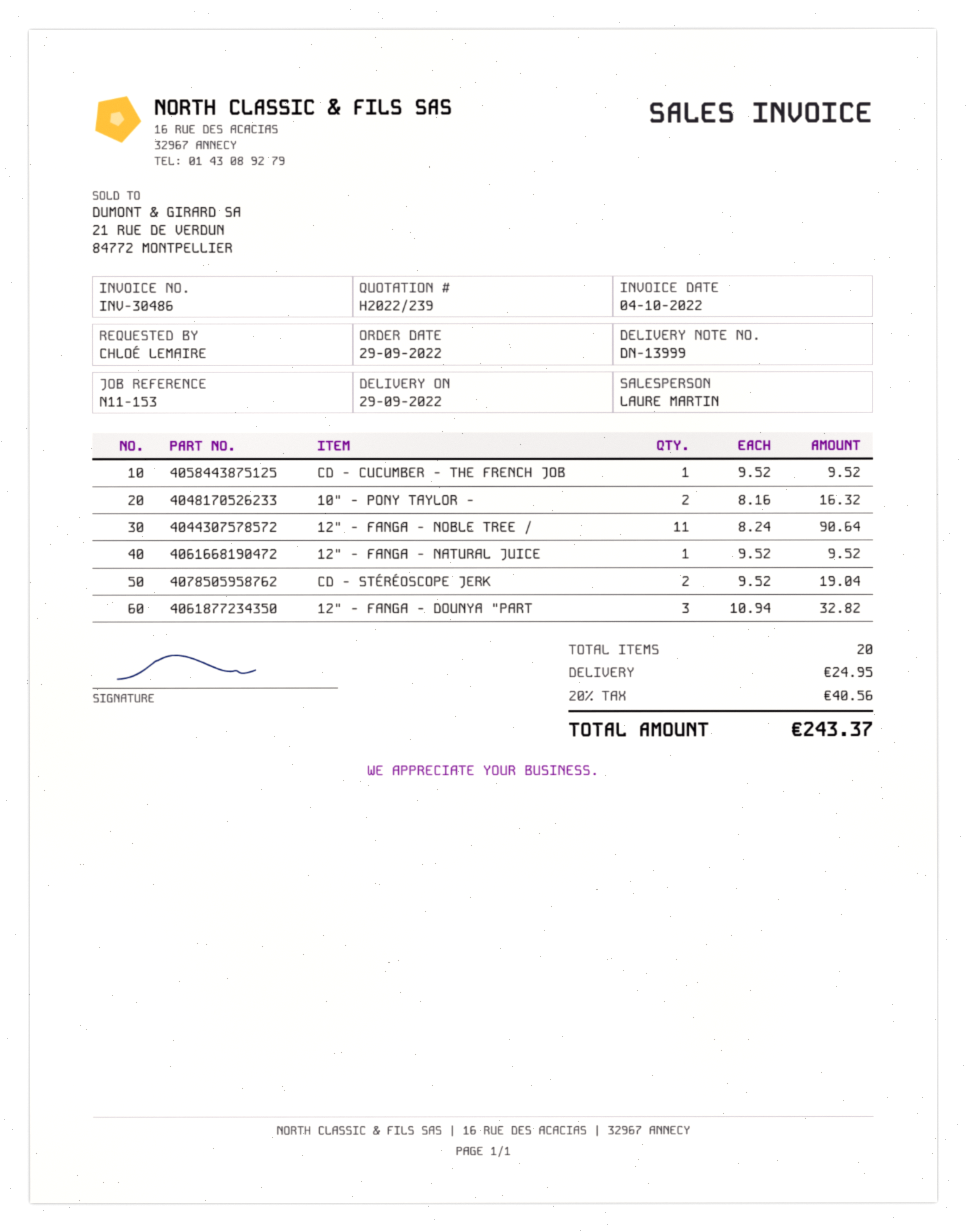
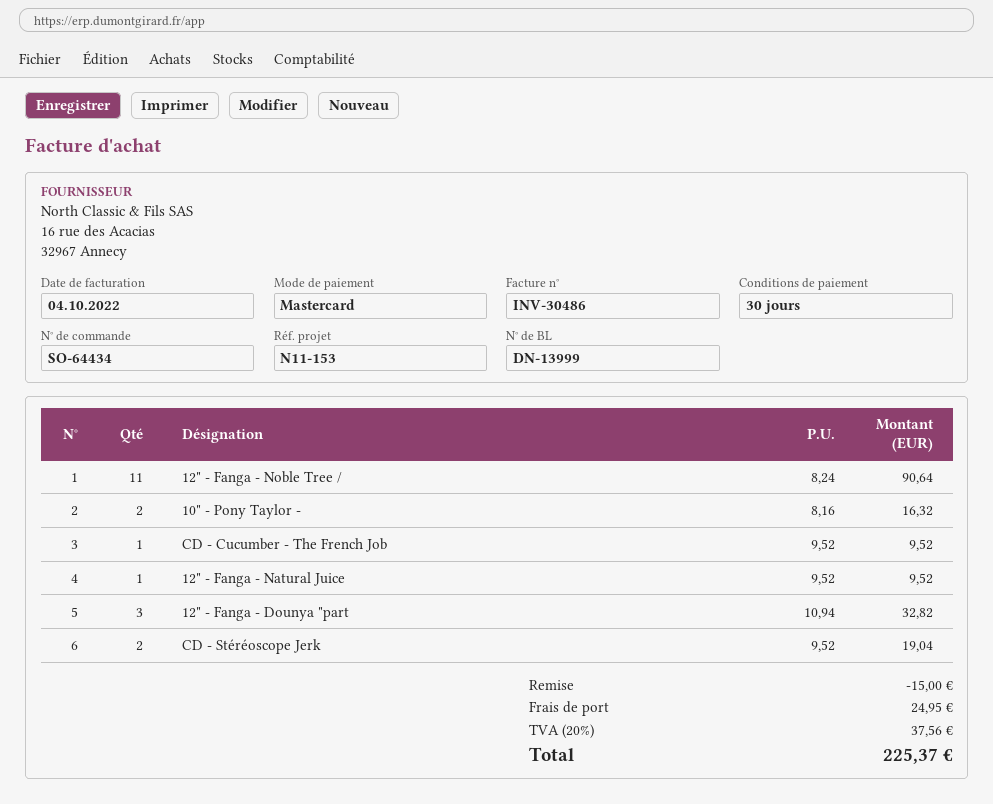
discount: none -> 15.00
tax: 20% = 40.56 -> 20% = 37.56
total: 243.37 -> 225.37

